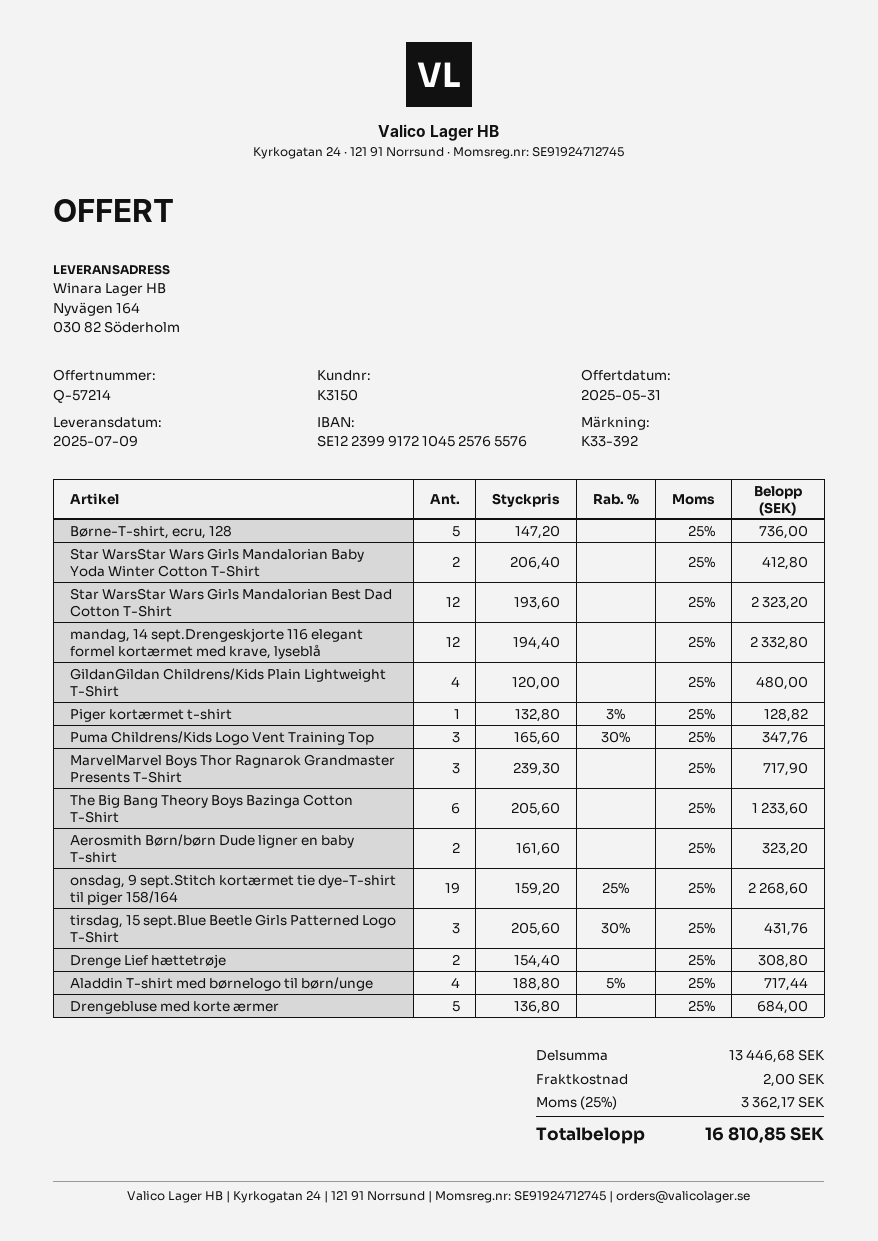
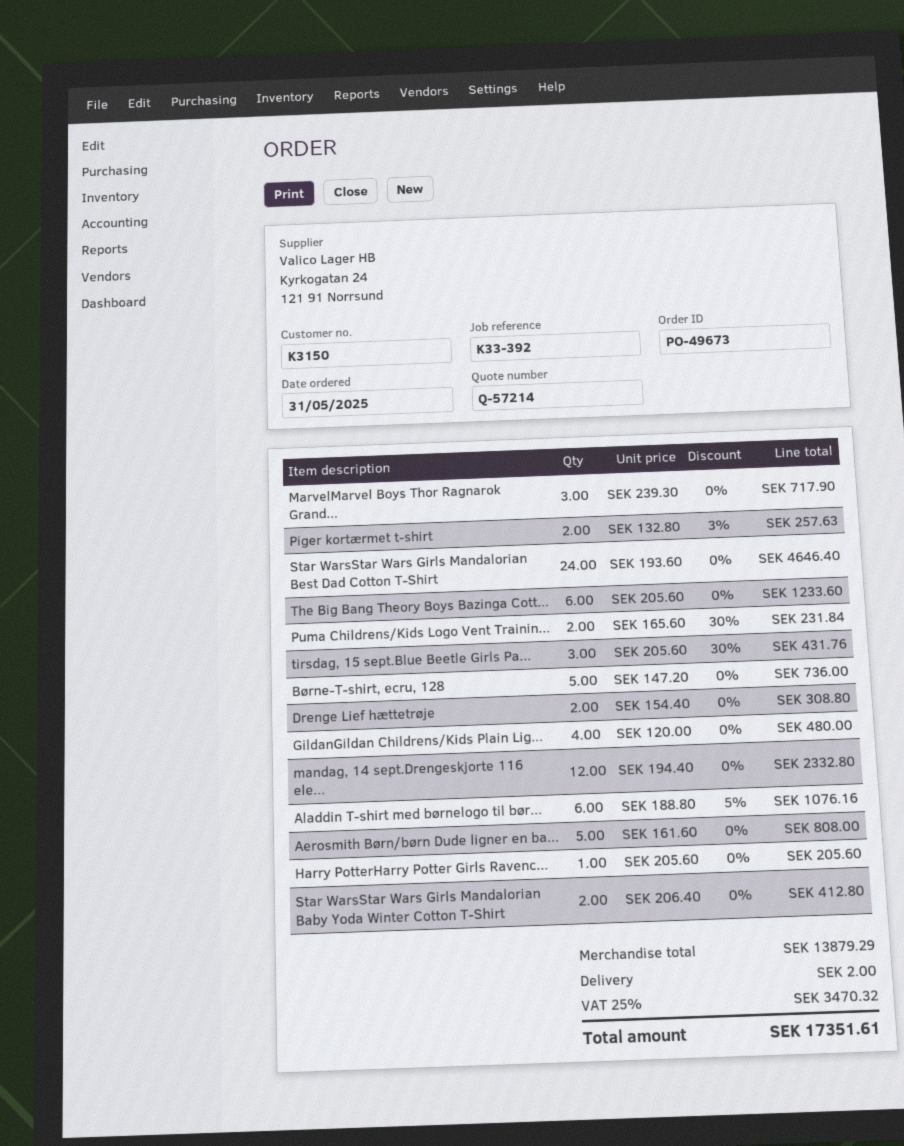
Star WarsStar Wars Girls Mandalorian Best Dad Cotton T-Shirt: 12 x 193.60 = 2323.20 -> 24 x 193.60 = 4646.40
Piger kortærmet t-shirt: 1 x 132.80 - 3% = 128.82 -> 2 x 132.80 - 3% = 257.63
Puma Childrens/Kids Logo Vent Training Top: 3 x 165.60 - 30% = 347.76 -> 2 x 165.60 - 30% = 231.84
Aerosmith Børn/børn Dude ligner en baby T-shirt: 2 x 161.60 = 323.20 -> 5 x 161.60 = 808.00
onsdag, 9 sept.Stitch kortærmet tie dye-T-shirt til piger 158/164: 19 x 159.20 - 25% = 2268.60 -> none
Aladdin T-shirt med børnelogo til børn/unge: 4 x 188.80 - 5% = 717.44 -> 6 x 188.80 - 5% = 1076.16
Drengebluse med korte ærmer: 5 x 136.80 = 684.00 -> none
Harry PotterHarry Potter Girls Ravenc...: none -> 1 x 205.60 = 205.60
subtotal: 13446.68 -> 13879.29
tax: 25% = 3362.17 -> 25% = 3470.32
total: 16810.85 -> 17351.61

